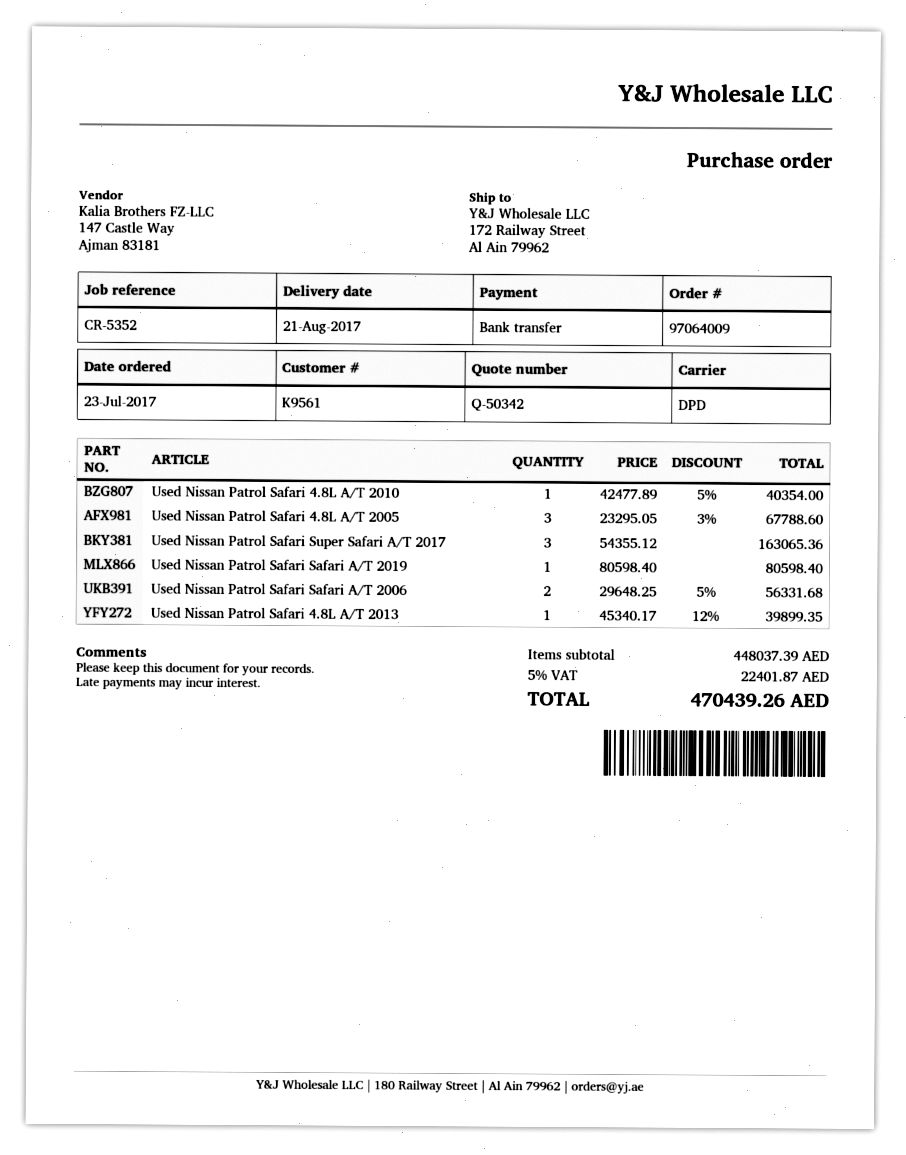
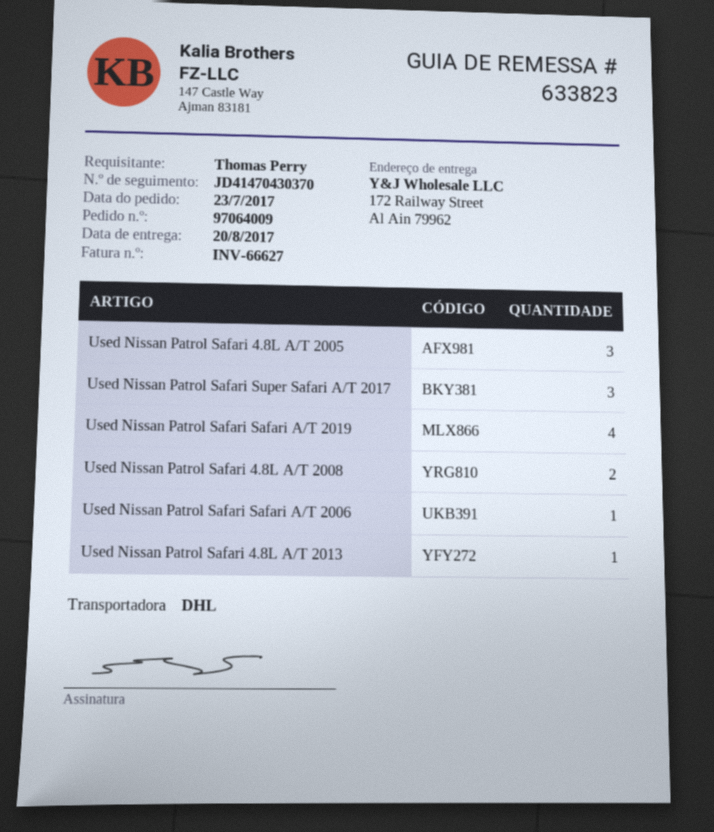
delivery date: 2017-08-21 -> 2017-08-20
shipping method: DPD -> DHL
Used Nissan Patrol Safari 4.8L A/T 2010: 1 -> none
Used Nissan Patrol Safari Safari A/T 2019: 1 -> 4
Used Nissan Patrol Safari Safari A/T 2006: 2 -> 1
Used Nissan Patrol Safari 4.8L A/T 2008: none -> 2

